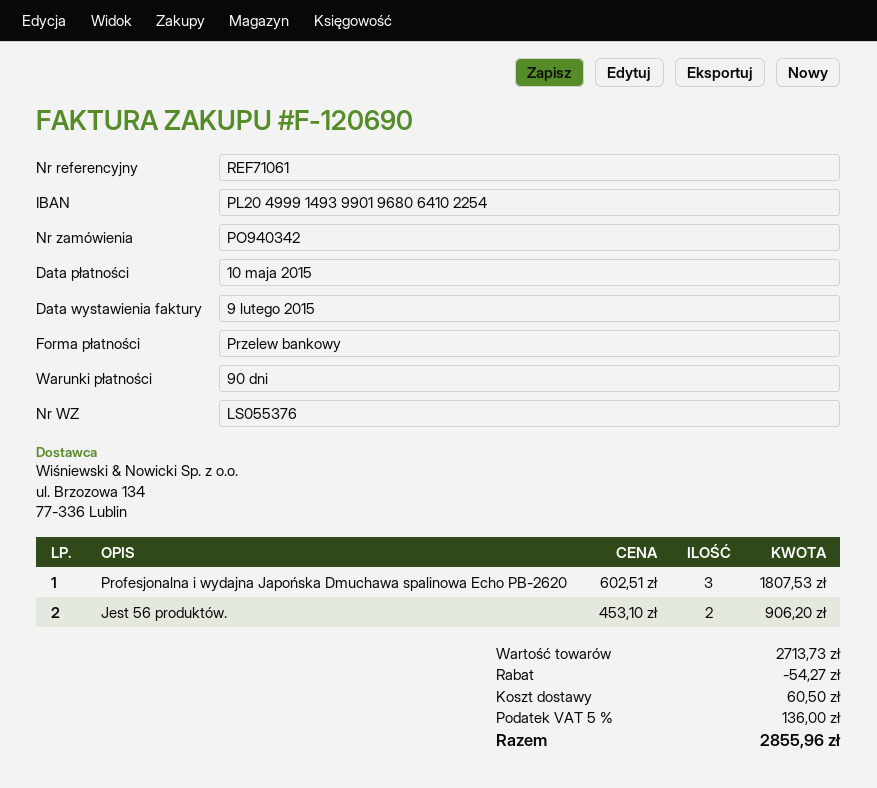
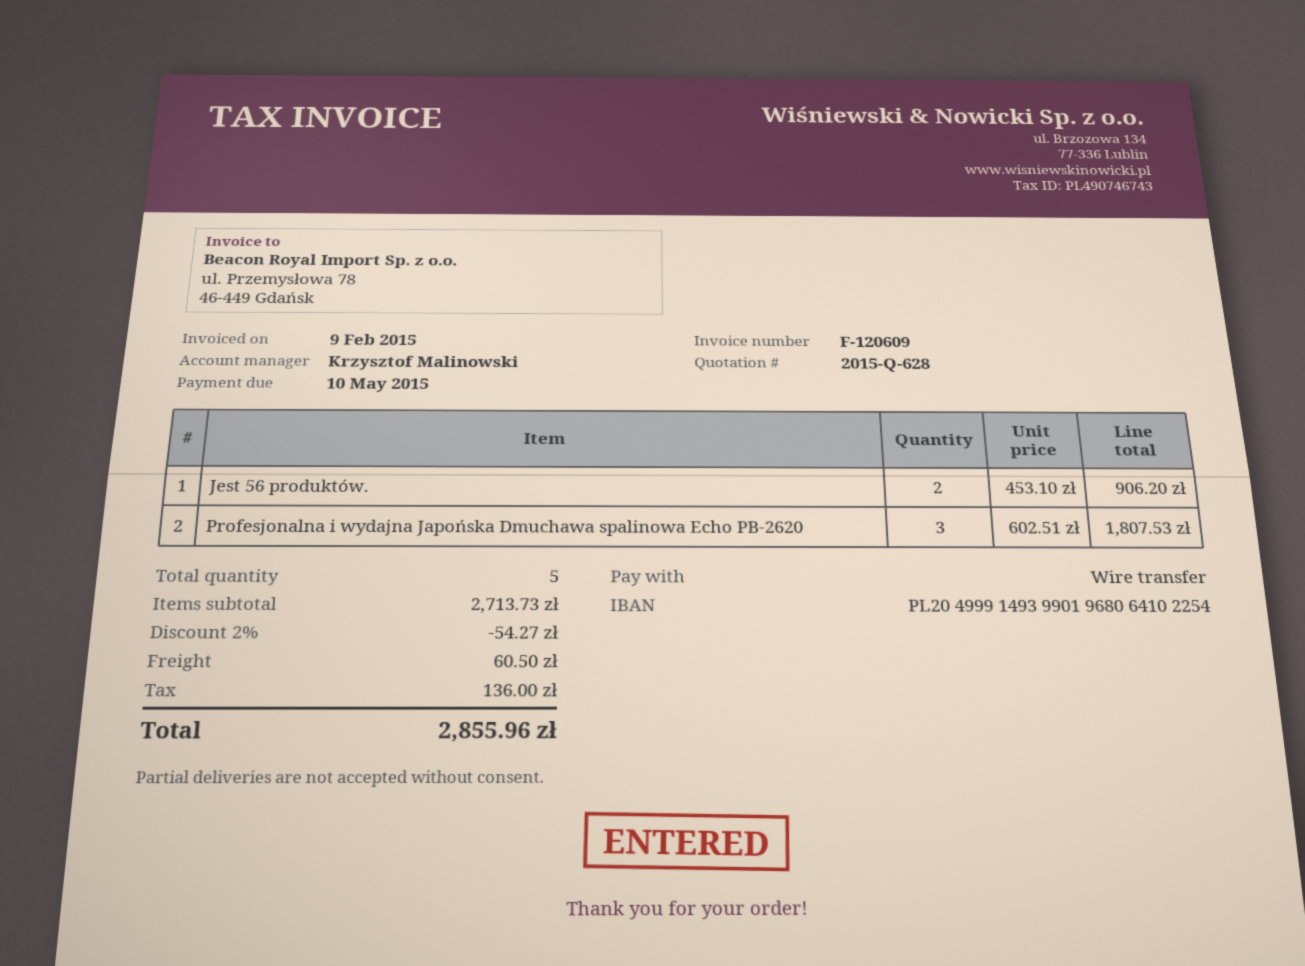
invoice number: F-120690 -> F-120609

